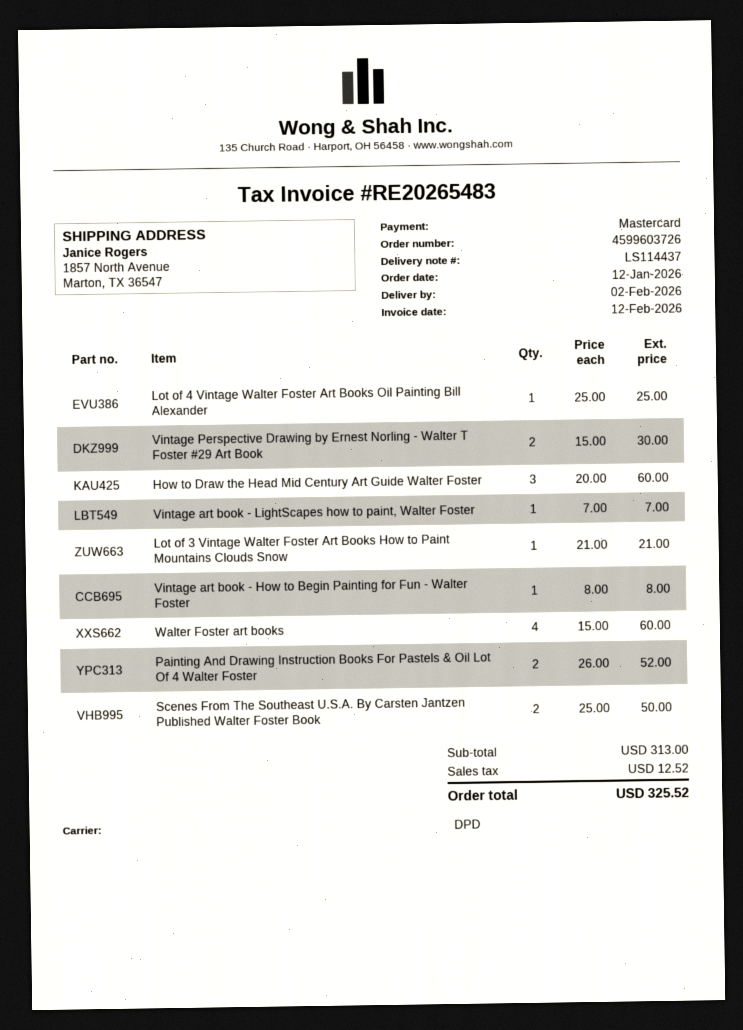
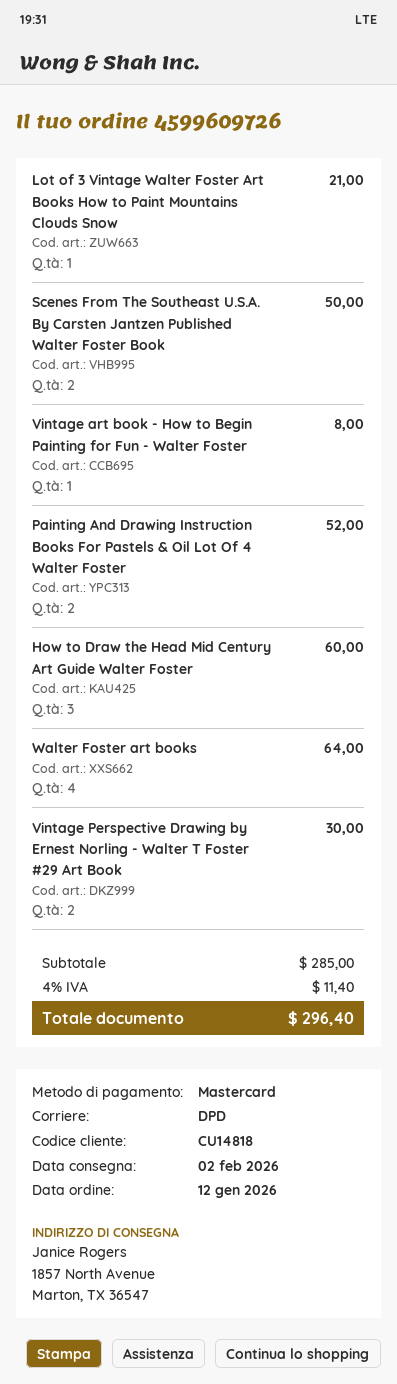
order number: 4599603726 -> 4599609726
Lot of 4 Vintage Walter Foster Art Books Oil Painting Bill Alexander: 1 for 25.00 -> none
Vintage art book - LightScapes how to paint, Walter Foster: 1 for 7.00 -> none
Walter Foster art books: 4 for 60.00 -> 4 for 64.00
subtotal: 313.00 -> 285.00
tax: 12.52 -> 11.40
total: 325.52 -> 296.40

